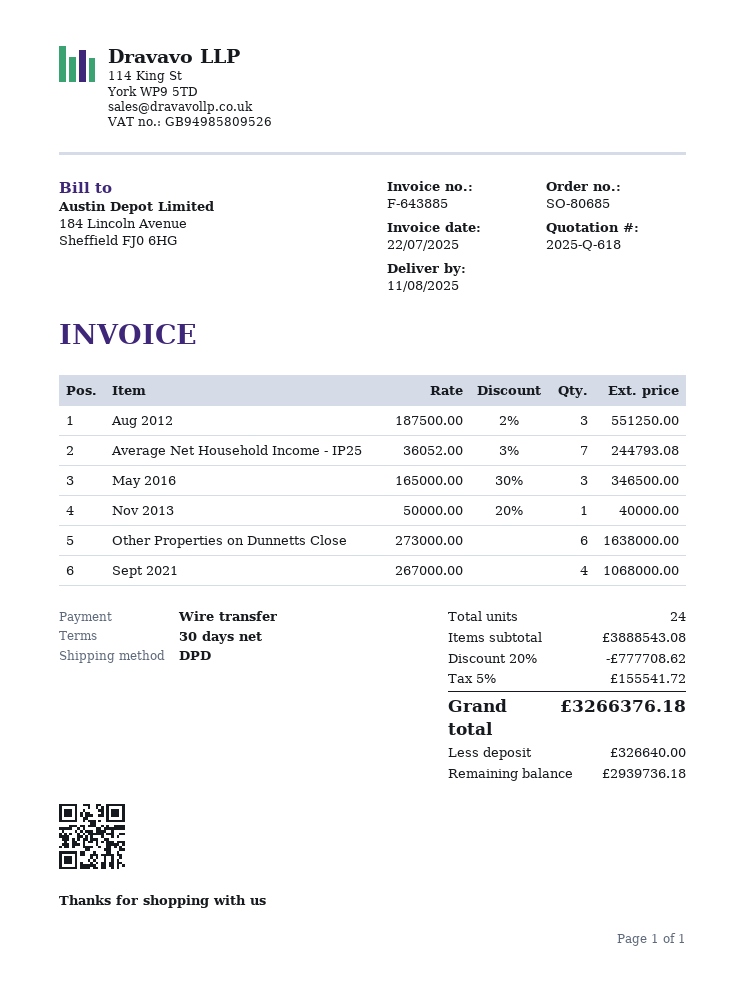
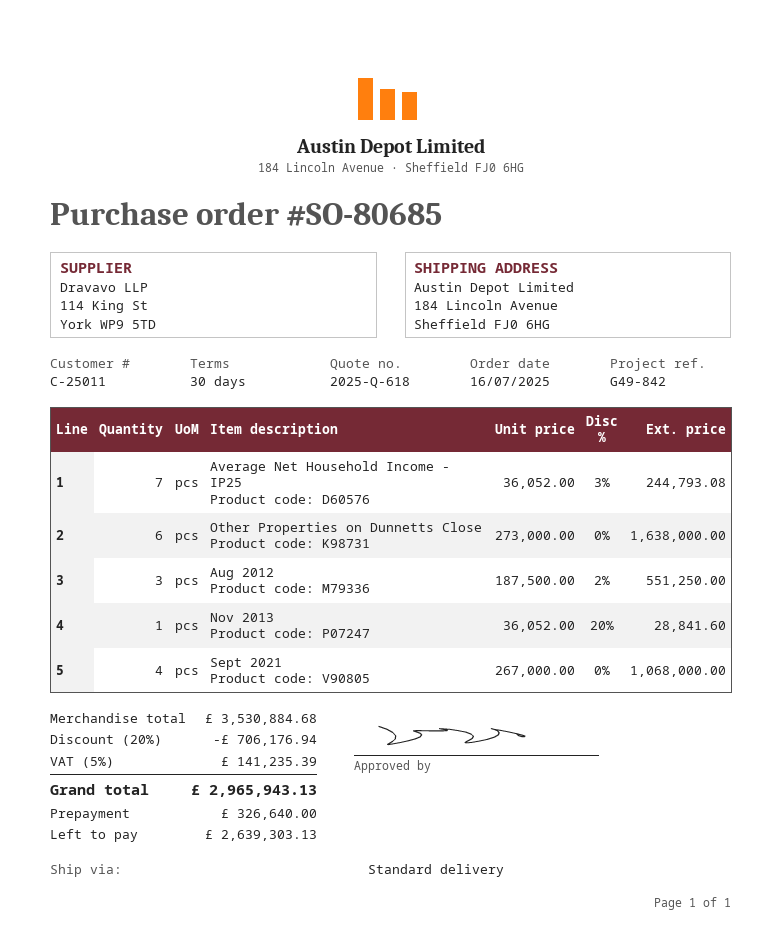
shipping method: DPD -> standard
May 2016: 3 x 165000.00 - 30% = 346500.00 -> none
Nov 2013: 1 x 50000.00 - 20% = 40000.00 -> 1 x 36052.00 - 20% = 28841.60
subtotal: 3888543.08 -> 3530884.68
discount: 20% = 777708.62 -> 20% = 706176.94
tax: 5% = 155541.72 -> 5% = 141235.39
total: 3266376.18 -> 2965943.13
balance: 2939736.18 -> 2639303.13

